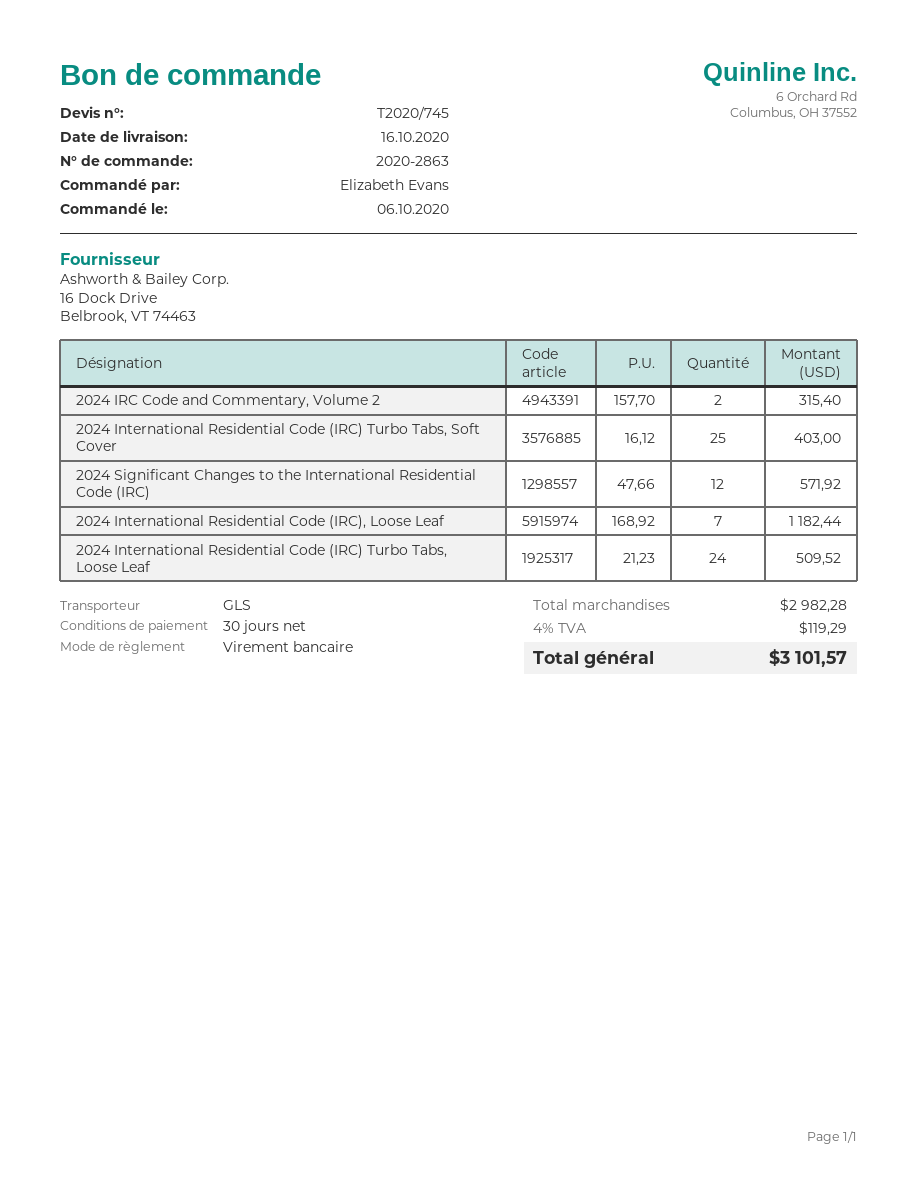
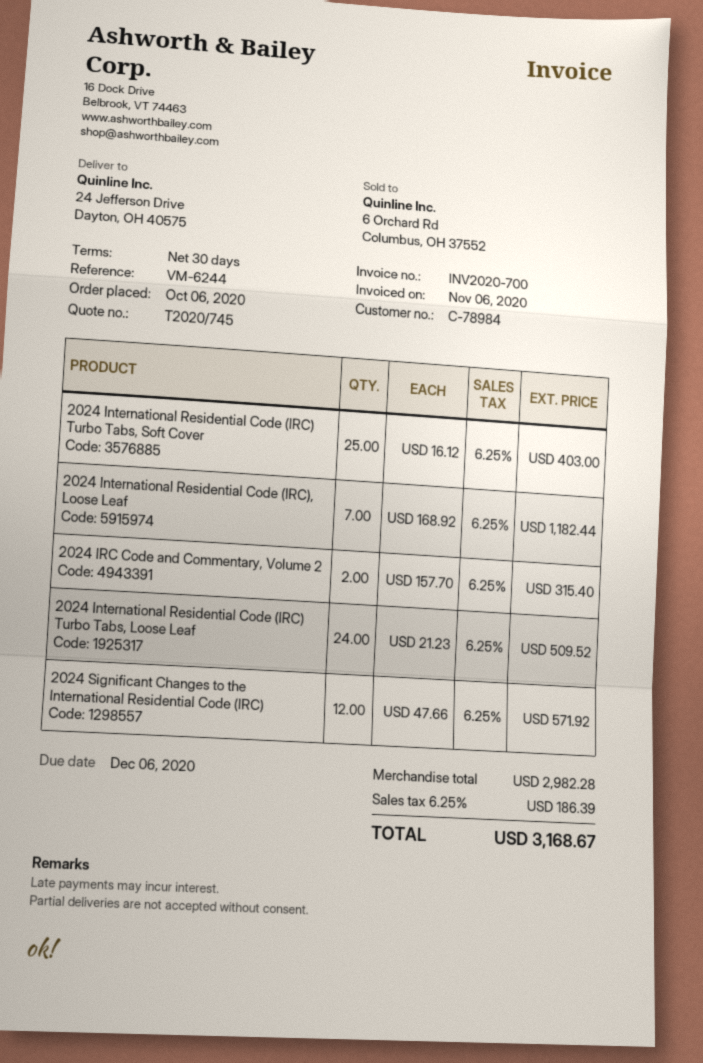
tax: 4% = 119.29 -> 6.25% = 186.39
total: 3101.57 -> 3168.67

